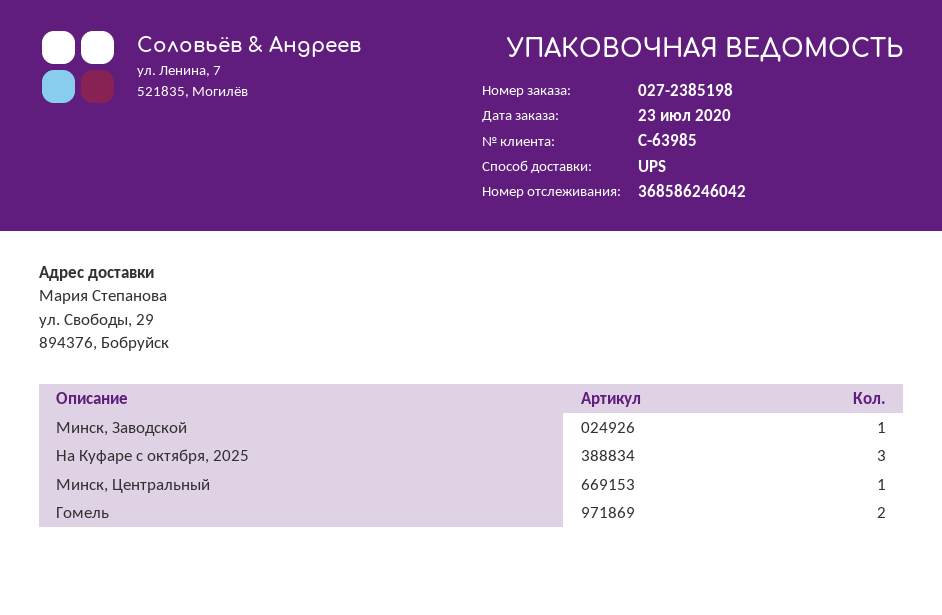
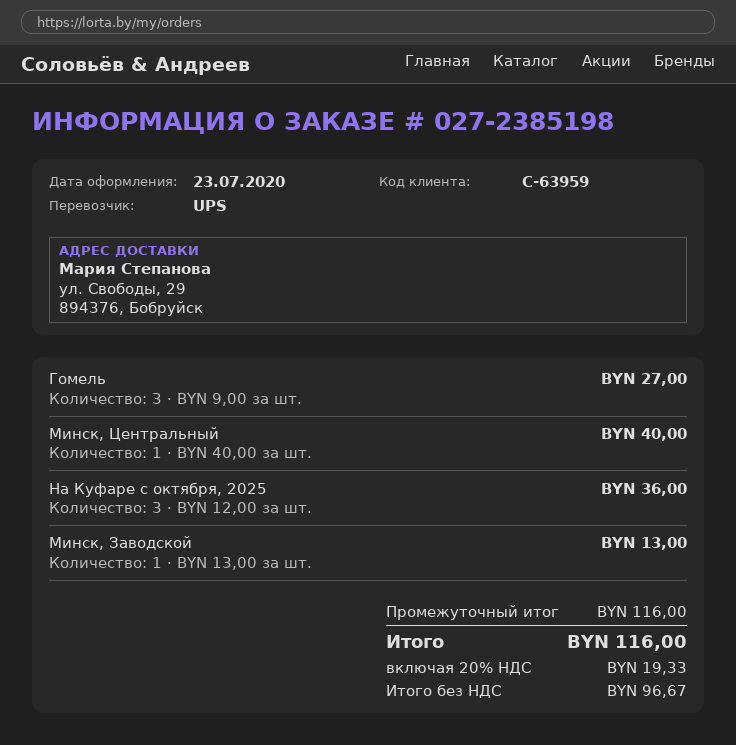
customer number: C-63985 -> C-63959
Гомель: 2 -> 3

